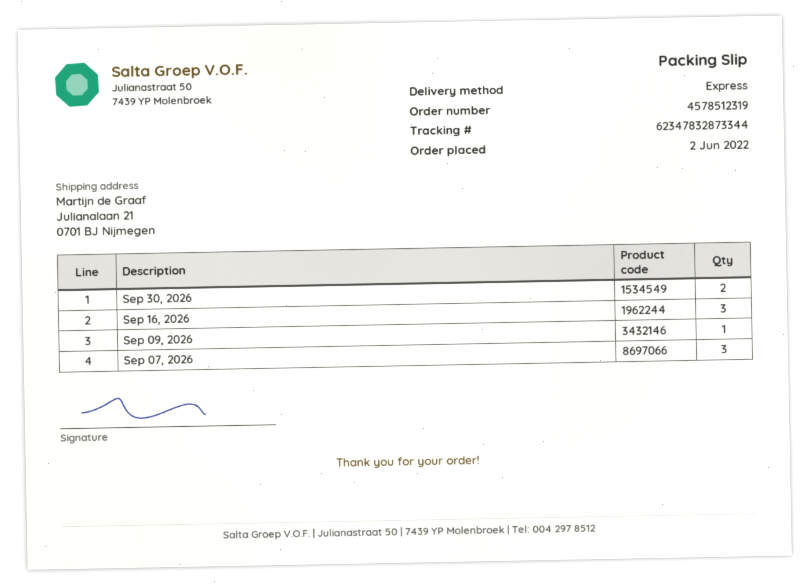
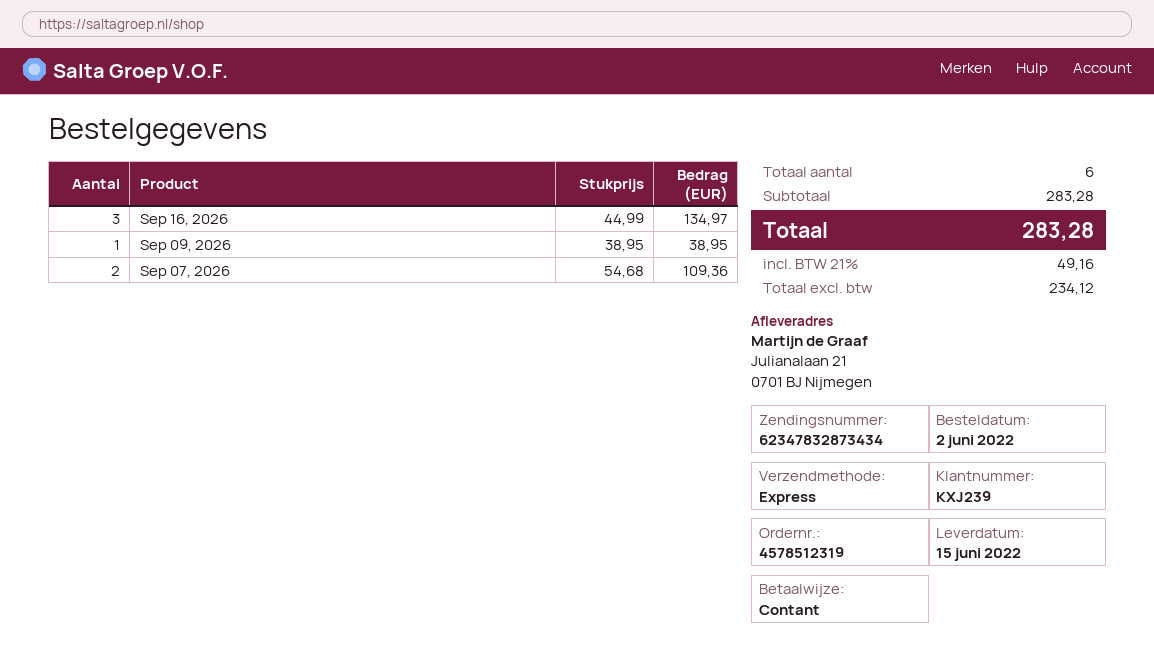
tracking number: 62347832873344 -> 62347832873434
Sep 30, 2026: 2 -> none
Sep 07, 2026: 3 -> 2

